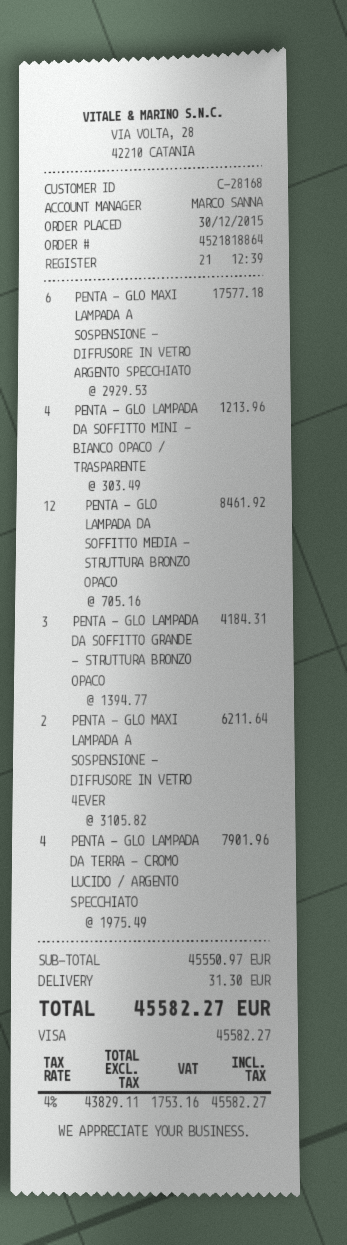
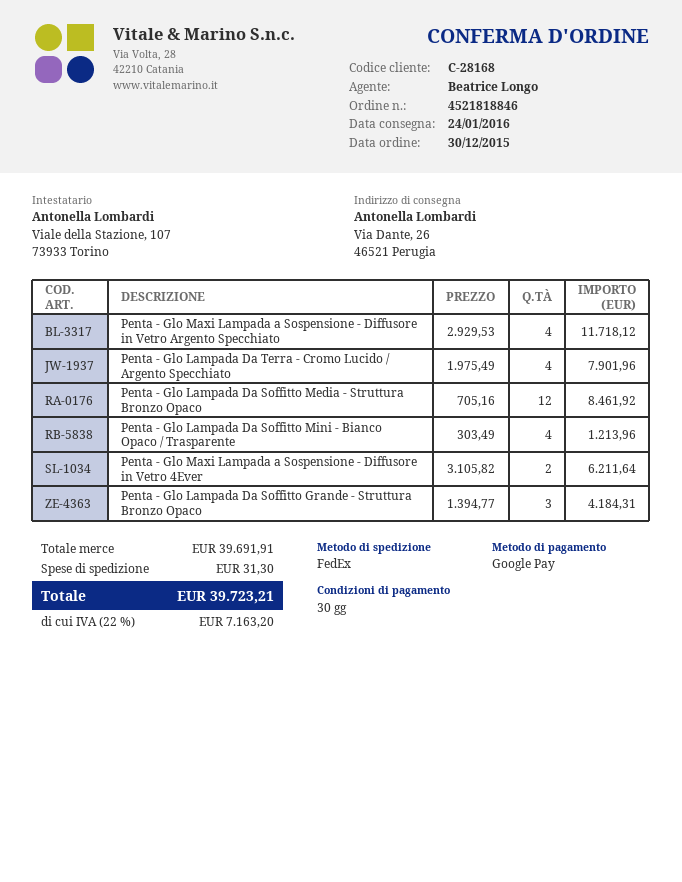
order number: 4521818864 -> 4521818846
sales rep: MARCO SANNA -> Beatrice Longo
payment method: Visa -> Google Pay
PENTA - GLO MAXI LAMPADA A SOSPENSIONE - DIFFUSORE IN VETRO ARGENTO SPECCHIATO: 6 x 2929.53 = 17577.18 -> 4 x 2929.53 = 11718.12
subtotal: 45550.97 -> 39691.91
tax: 4% = 1753.16 -> 22% = 7163.20
total: 45582.27 -> 39723.21

